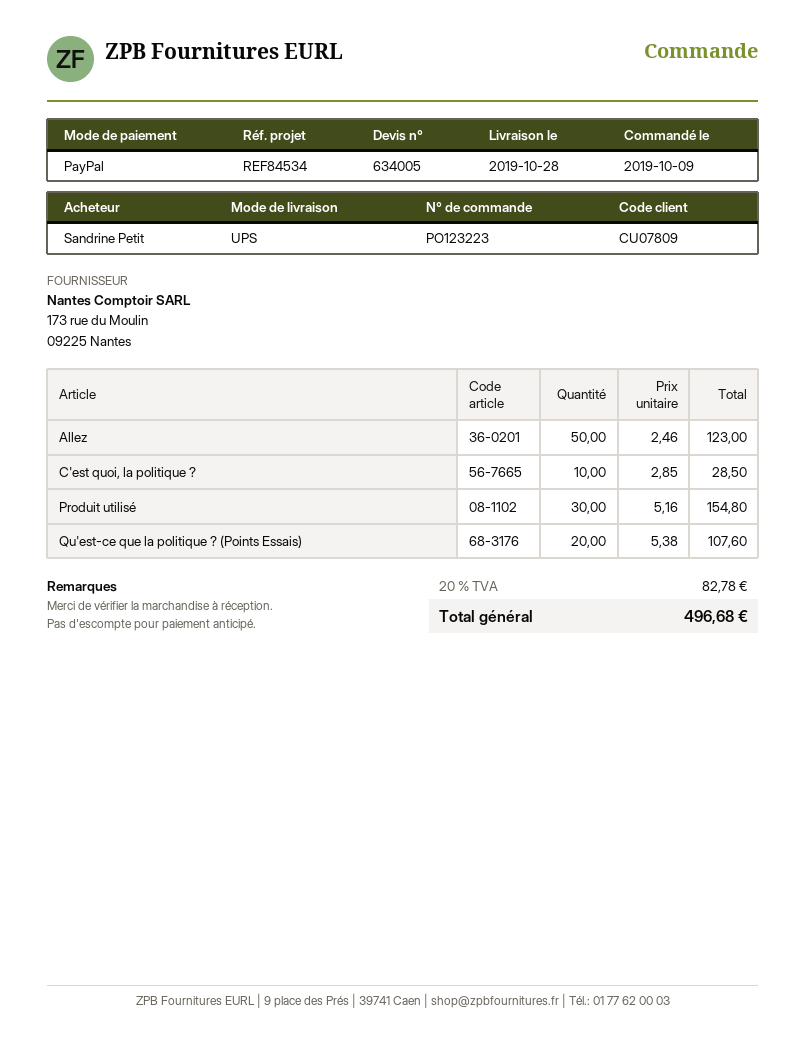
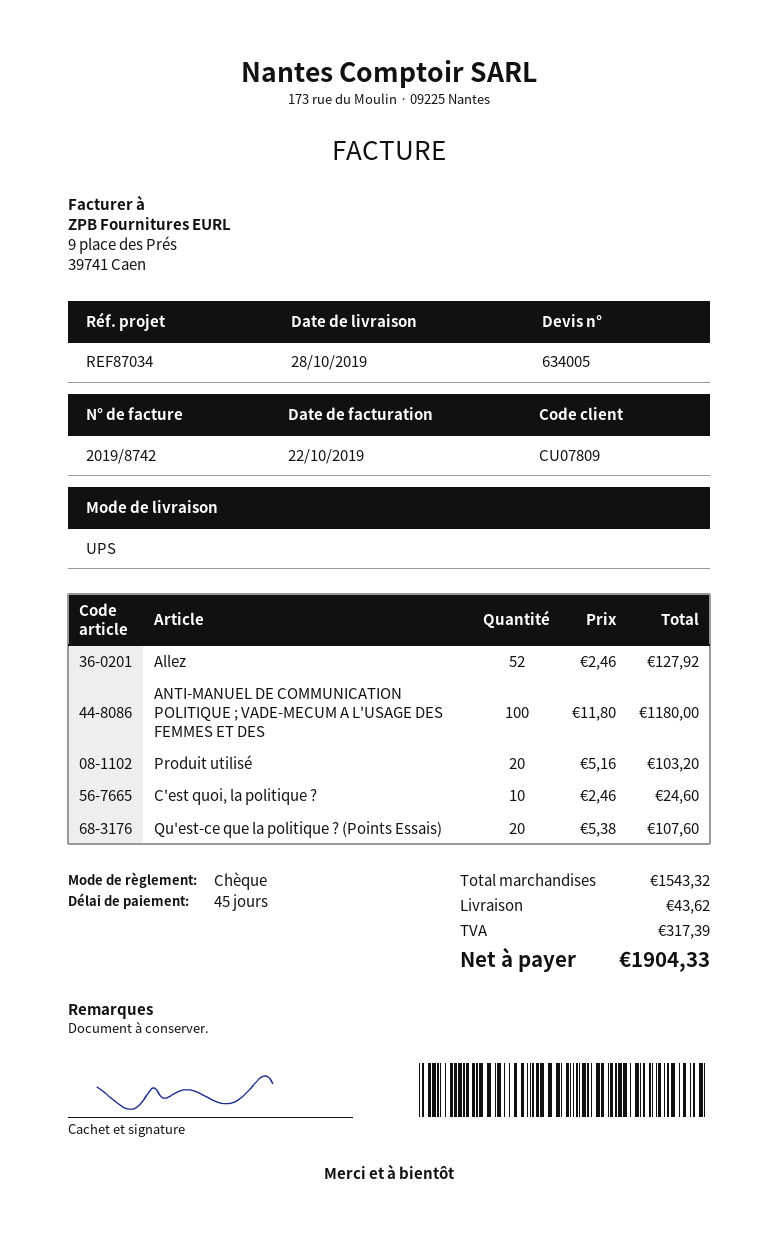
reference: REF84534 -> REF87034
payment method: PayPal -> cheque
Allez: 50 x 2.46 = 123.00 -> 52 x 2.46 = 127.92
C'est quoi, la politique ?: 10 x 2.85 = 28.50 -> 10 x 2.46 = 24.60
Produit utilisé: 30 x 5.16 = 154.80 -> 20 x 5.16 = 103.20
ANTI-MANUEL DE COMMUNICATION POLITIQUE ; VADE-MECUM A L'USAGE DES FEMMES ET DES: none -> 100 x 11.80 = 1180.00
shipping: none -> 43.62
tax: 82.78 -> 317.39
total: 496.68 -> 1904.33

